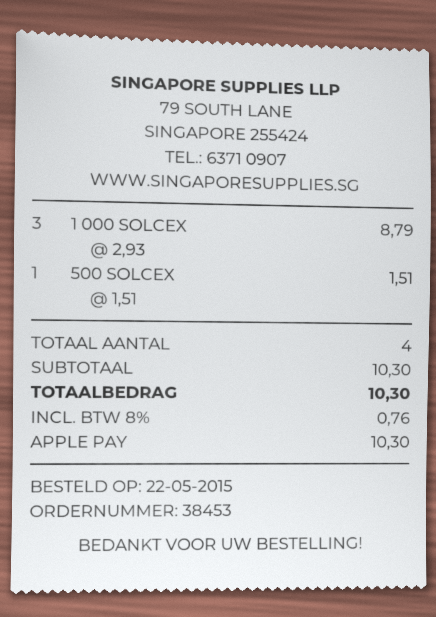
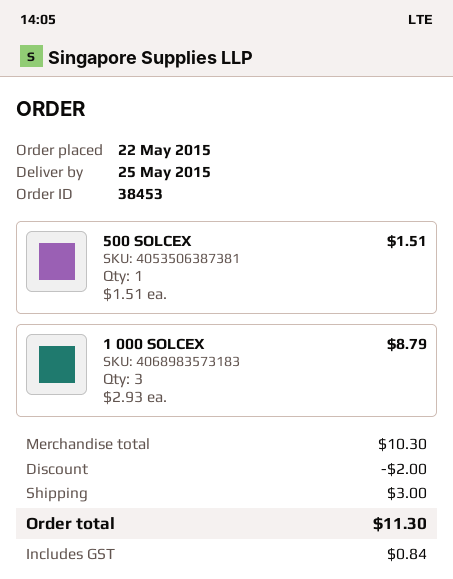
discount: none -> 2.00
shipping: none -> 3.00
tax: 0.76 -> 0.84
total: 10.30 -> 11.30

